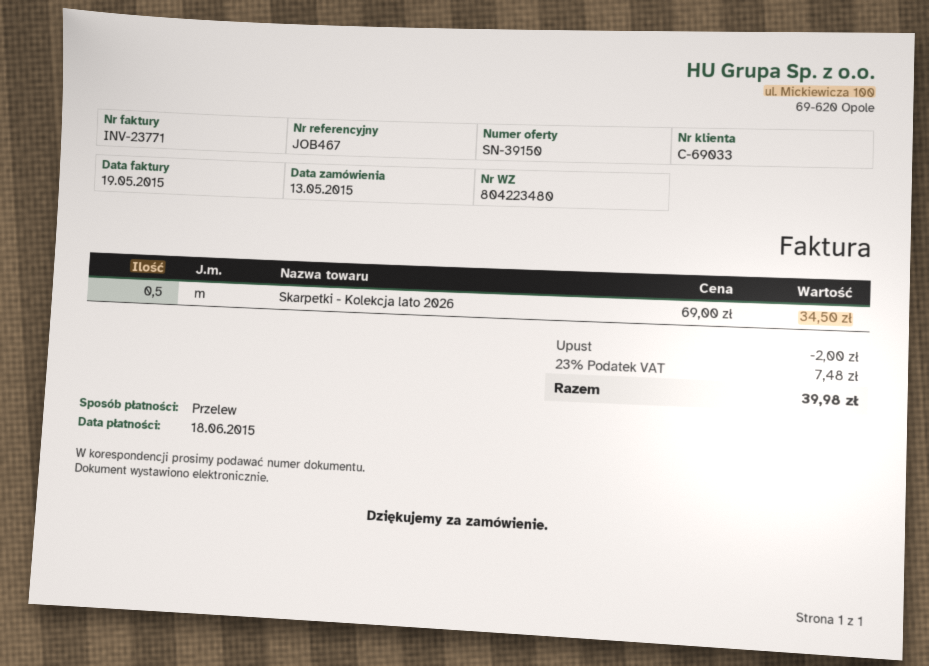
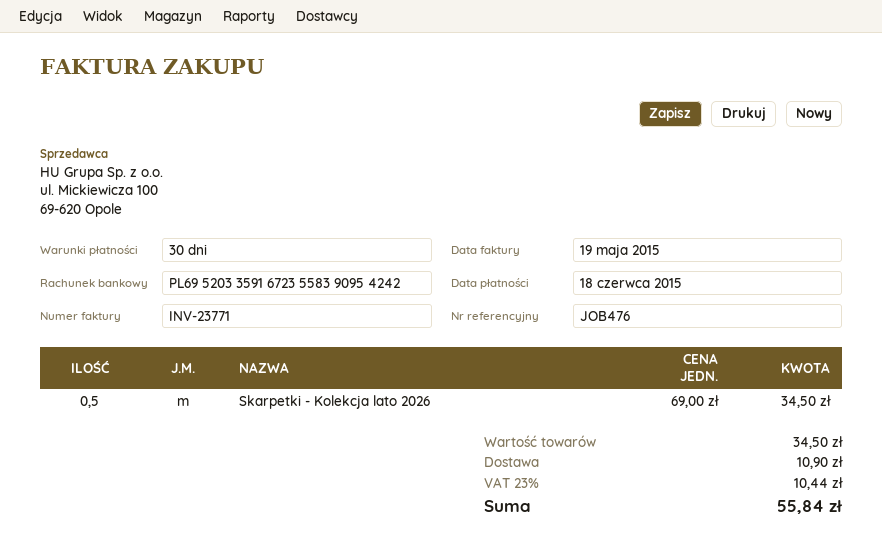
reference: JOB467 -> JOB476
discount: 2.00 -> none
shipping: none -> 10.90
tax: 23% = 7.48 -> 23% = 10.44
total: 39.98 -> 55.84

